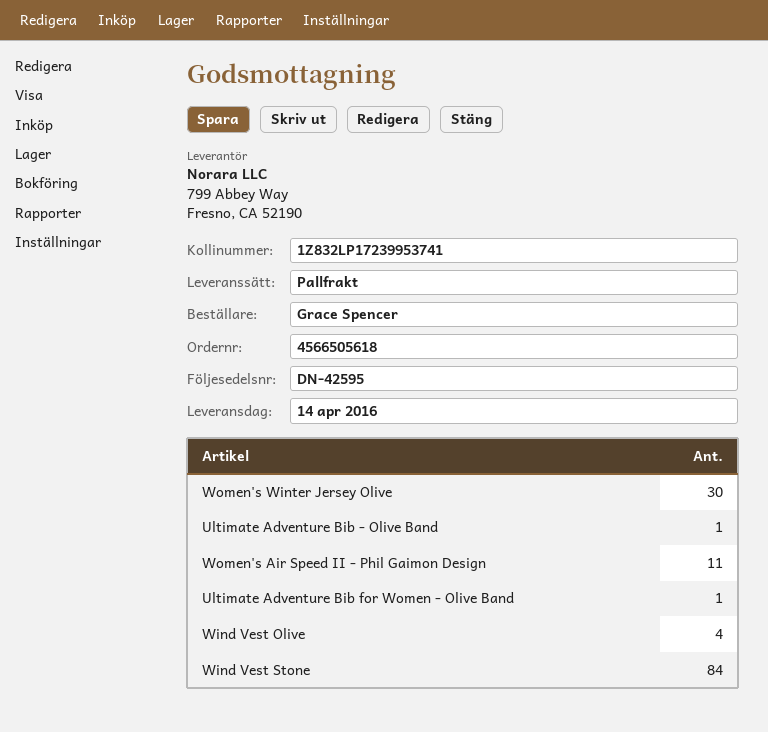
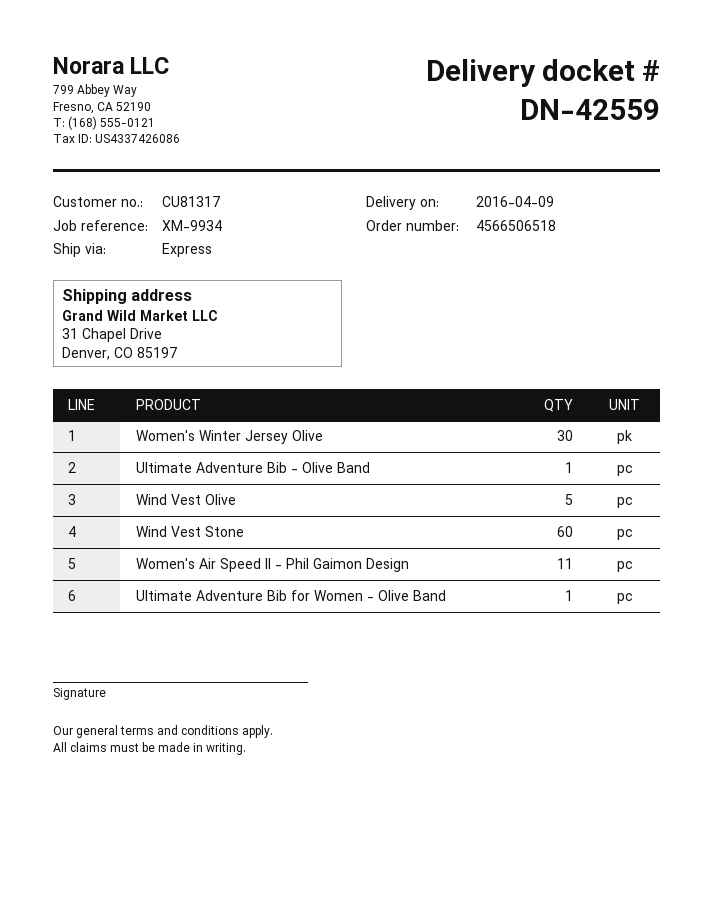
order number: 4566505618 -> 4566506518
delivery note number: DN-42595 -> DN-42559
delivery date: 2016-04-14 -> 2016-04-09
shipping method: pallet freight -> express
Wind Vest Olive: 4 -> 5
Wind Vest Stone: 84 -> 60

